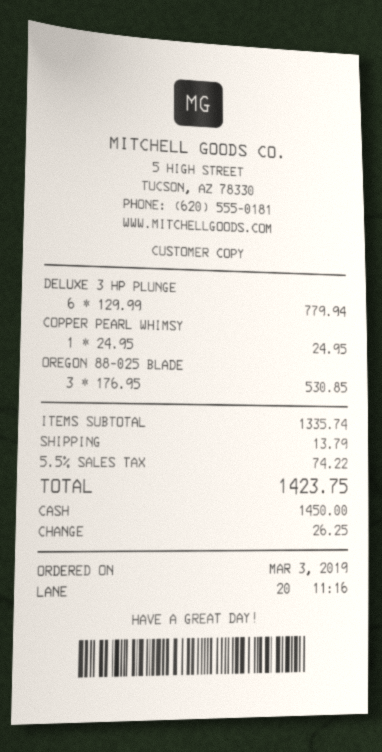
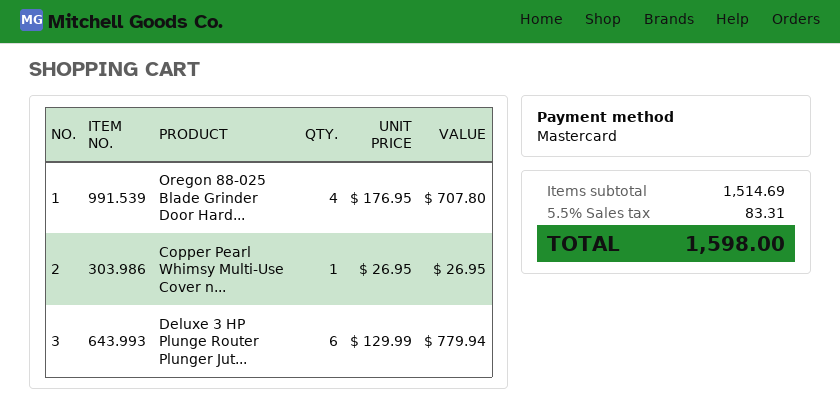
payment method: cash -> Mastercard
COPPER PEARL WHIMSY: 1 x 24.95 = 24.95 -> 1 x 26.95 = 26.95
OREGON 88-025 BLADE: 3 x 176.95 = 530.85 -> 4 x 176.95 = 707.80
subtotal: 1335.74 -> 1514.69
shipping: 13.79 -> none
tax: 5.5% = 74.22 -> 5.5% = 83.31
total: 1423.75 -> 1598.00

